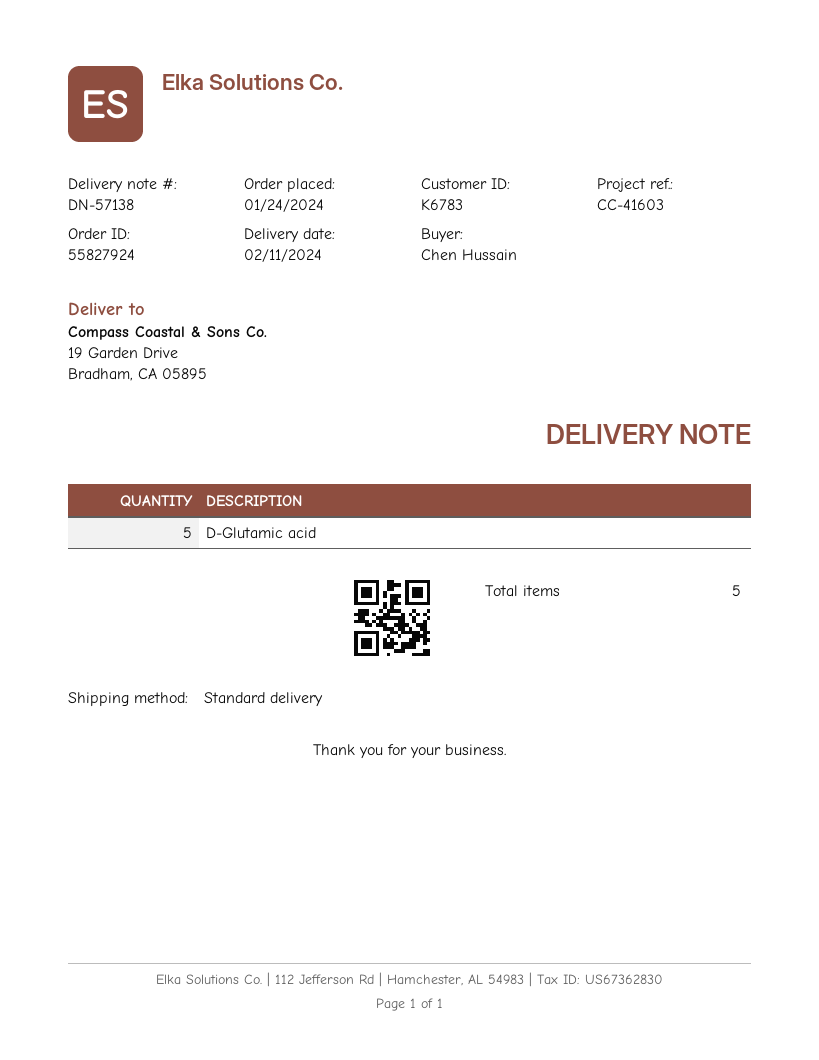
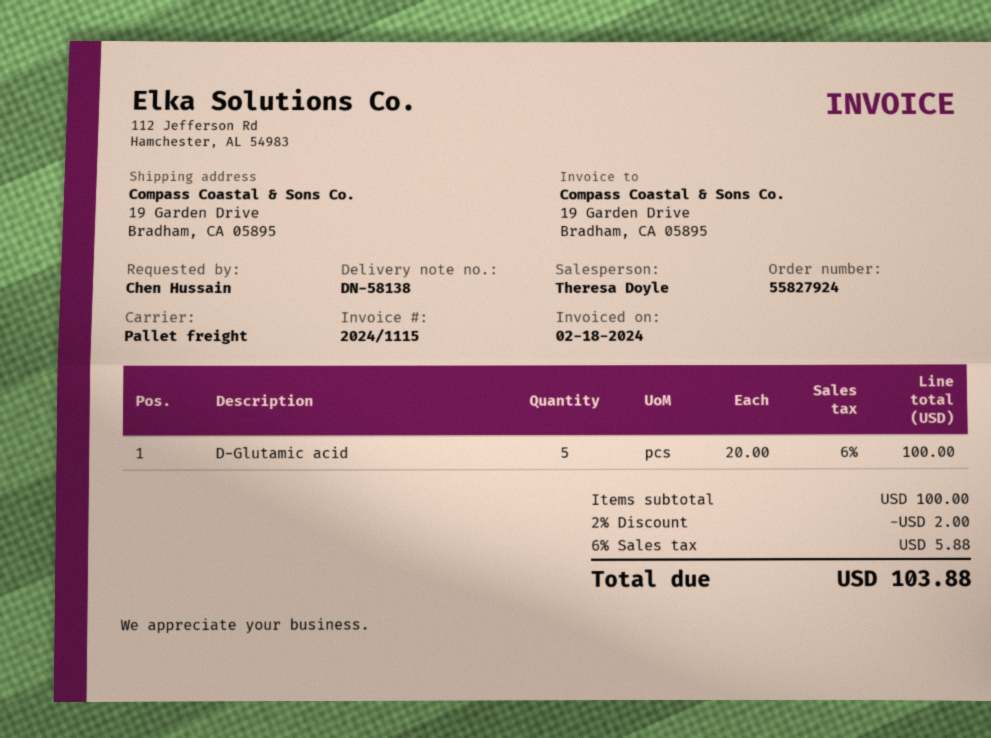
delivery note number: DN-57138 -> DN-58138
shipping method: standard -> pallet freight

